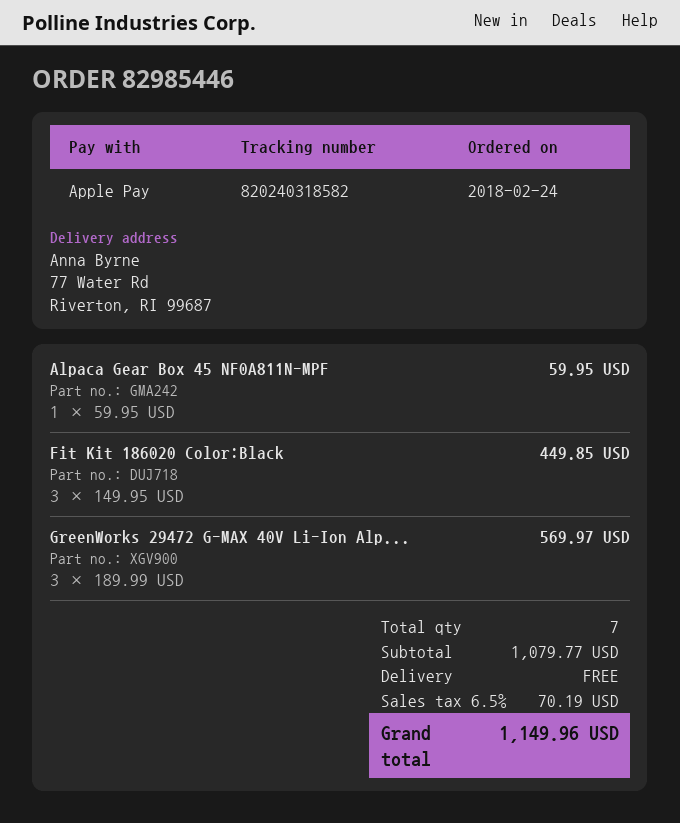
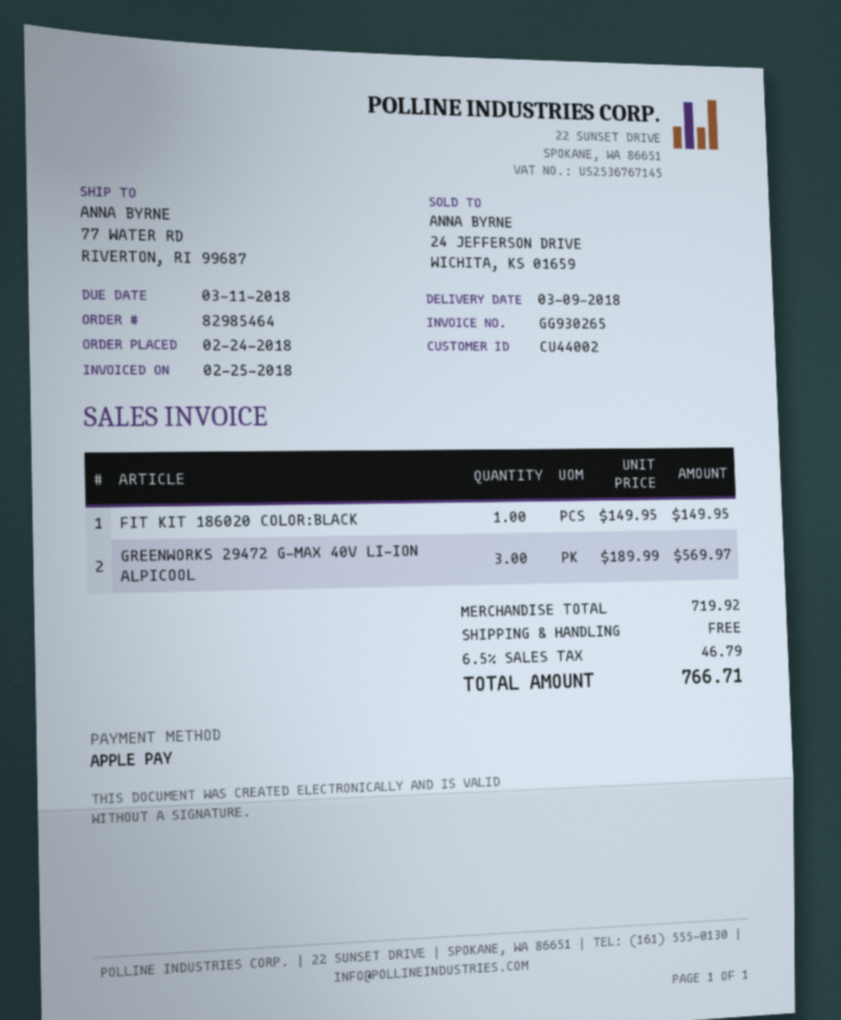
order number: 82985446 -> 82985464
Alpaca Gear Box 45 NF0A811N-MPF: 1 x 59.95 = 59.95 -> none
Fit Kit 186020 Color:Black: 3 x 149.95 = 449.85 -> 1 x 149.95 = 149.95
subtotal: 1079.77 -> 719.92
tax: 6.5% = 70.19 -> 6.5% = 46.79
total: 1149.96 -> 766.71

